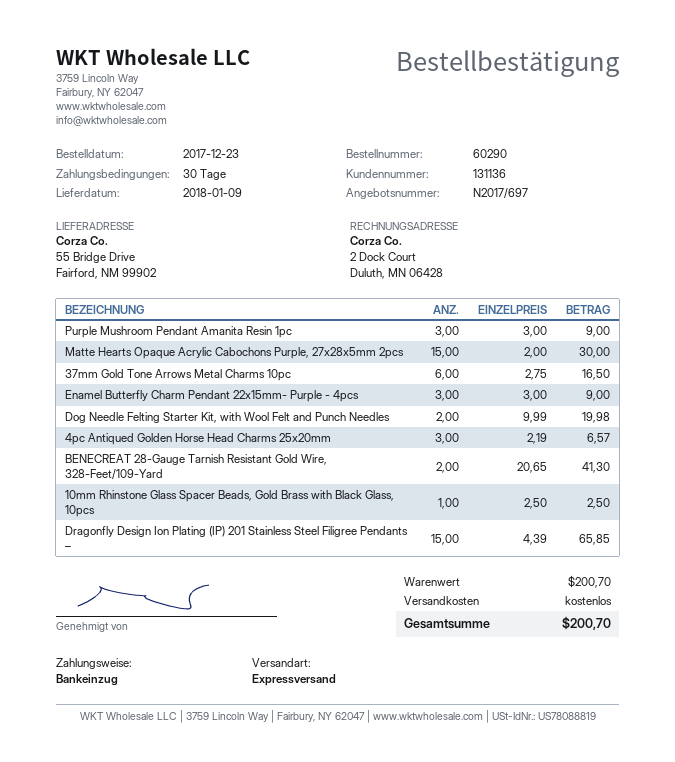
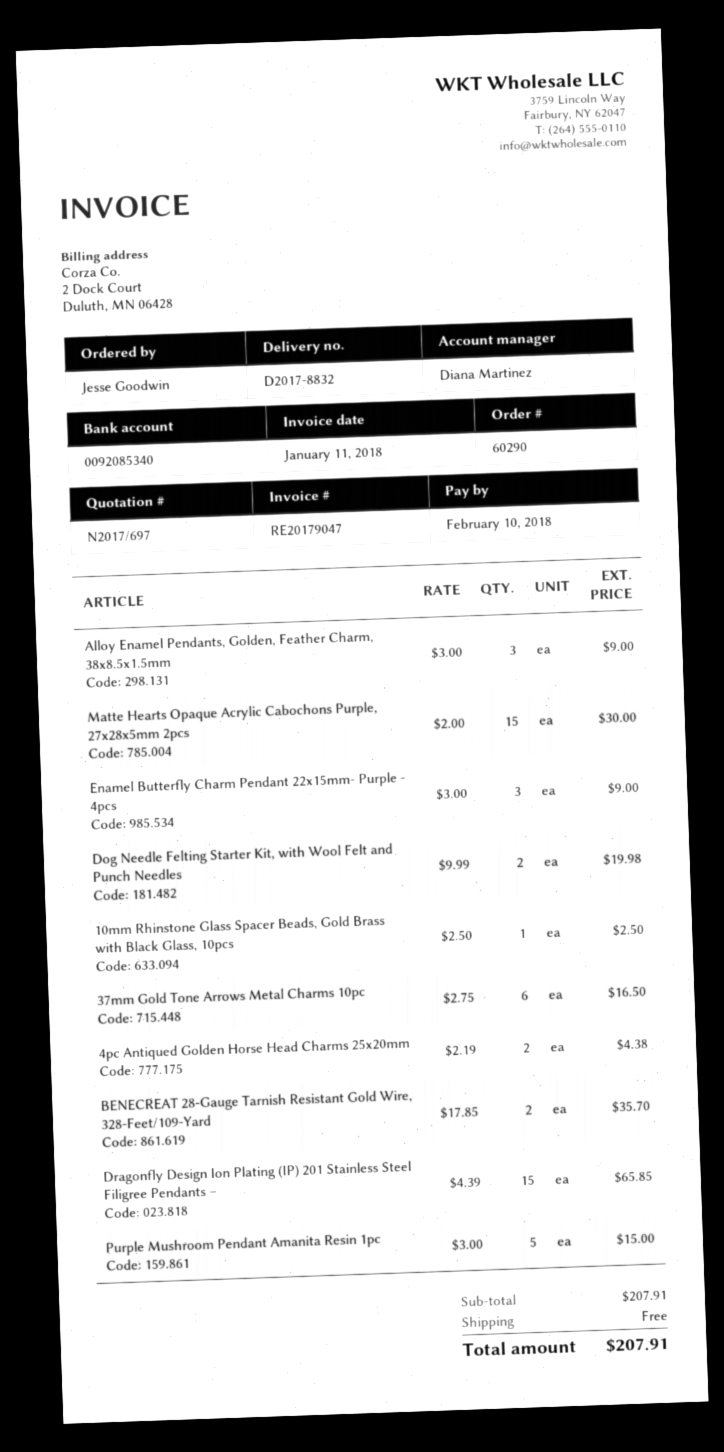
Purple Mushroom Pendant Amanita Resin 1pc: 3 x 3.00 = 9.00 -> 5 x 3.00 = 15.00
4pc Antiqued Golden Horse Head Charms 25x20mm: 3 x 2.19 = 6.57 -> 2 x 2.19 = 4.38
BENECREAT 28-Gauge Tarnish Resistant Gold Wire, 328-Feet/109-Yard: 2 x 20.65 = 41.30 -> 2 x 17.85 = 35.70
Alloy Enamel Pendants, Golden, Feather Charm, 38x8.5x1.5mm: none -> 3 x 3.00 = 9.00
subtotal: 200.70 -> 207.91
total: 200.70 -> 207.91

